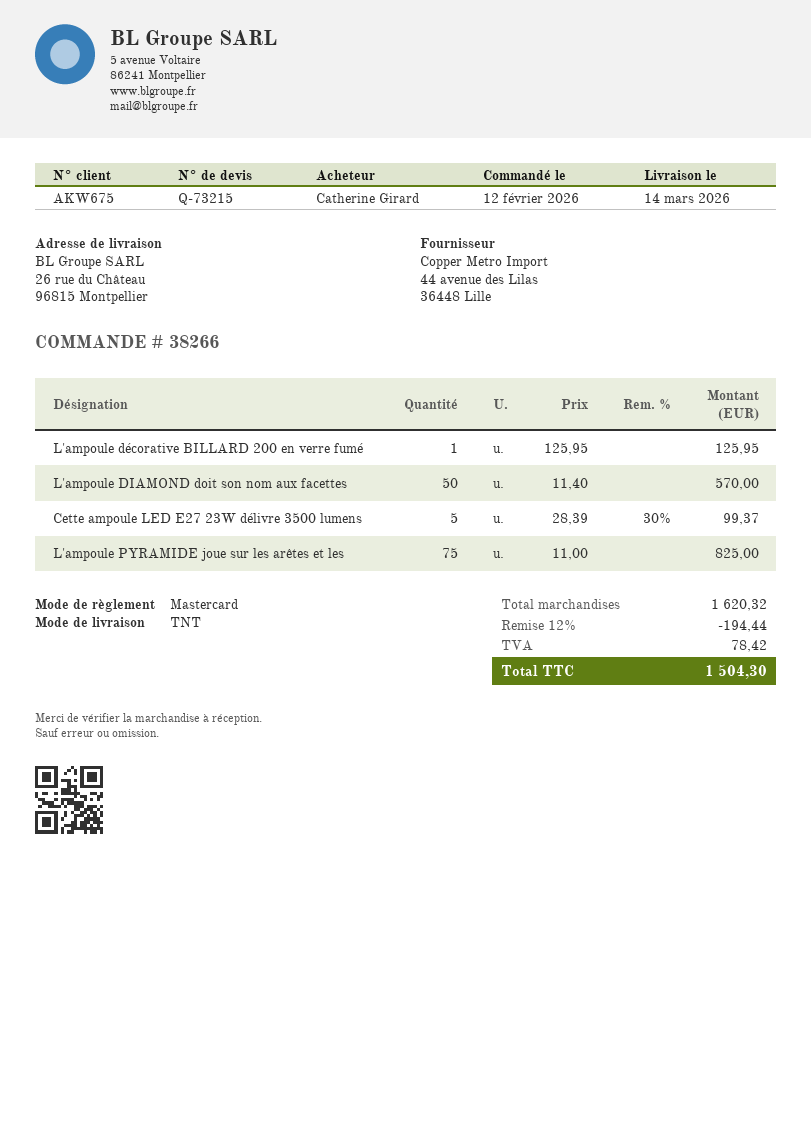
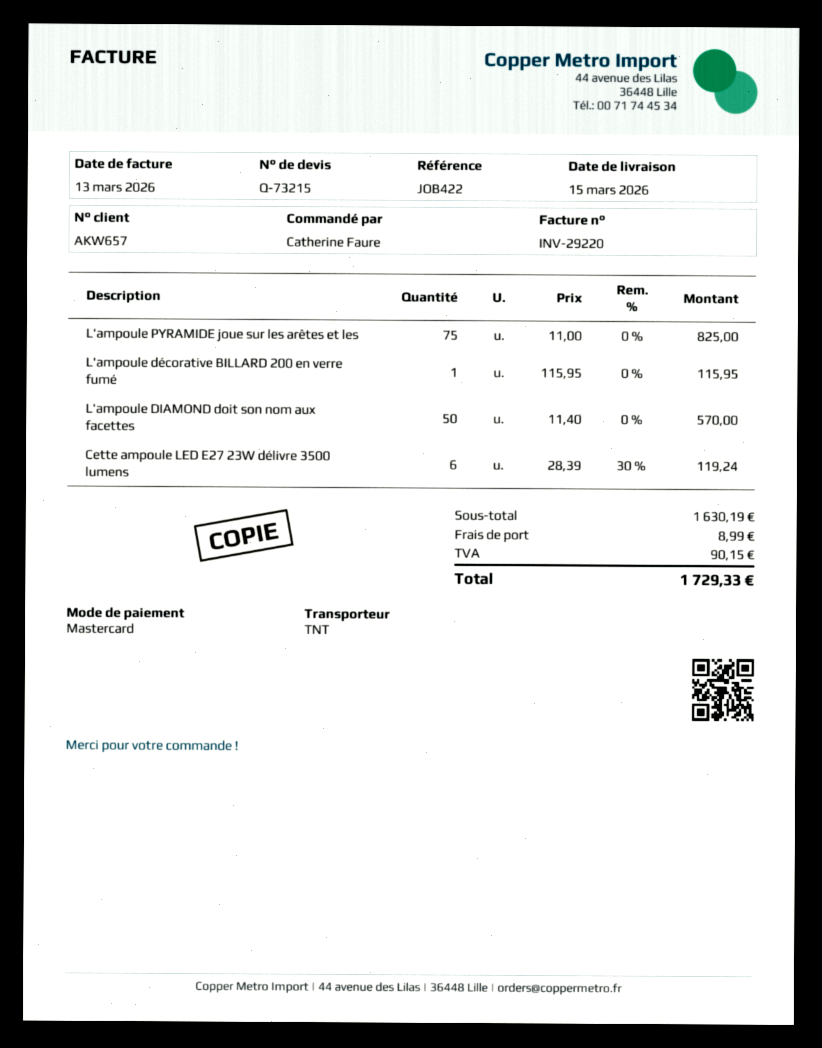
delivery date: 2026-03-14 -> 2026-03-15
customer number: AKW675 -> AKW657
ordered by: Catherine Girard -> Catherine Faure
L'ampoule décorative BILLARD 200 en verre fumé: 1 x 125.95 = 125.95 -> 1 x 115.95 = 115.95
Cette ampoule LED E27 23W délivre 3500 lumens: 5 x 28.39 - 30% = 99.37 -> 6 x 28.39 - 30% = 119.24
subtotal: 1620.32 -> 1630.19
discount: 12% = 194.44 -> none
shipping: none -> 8.99
tax: 78.42 -> 90.15
total: 1504.30 -> 1729.33

